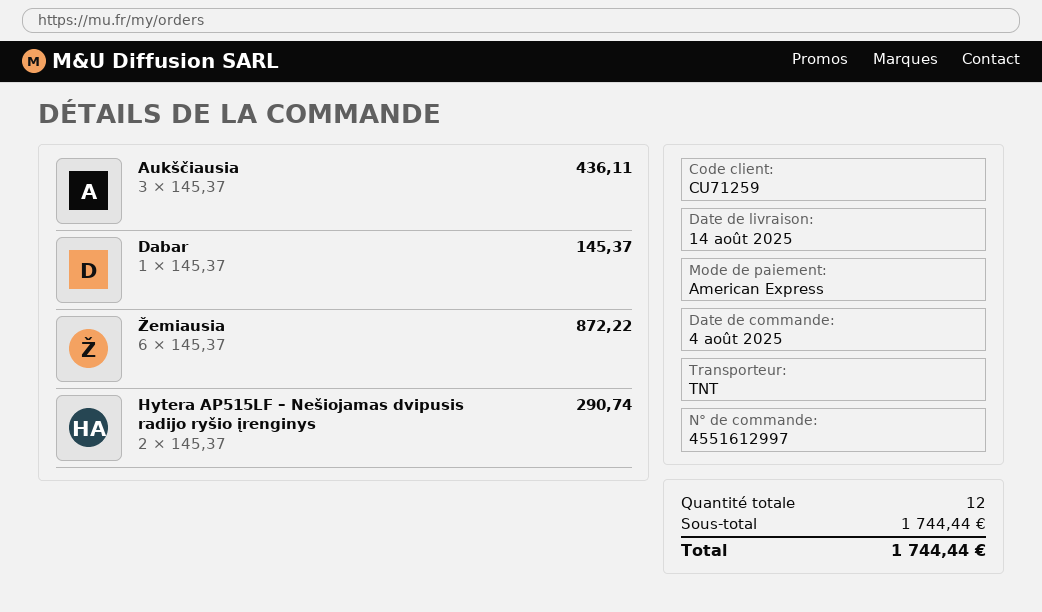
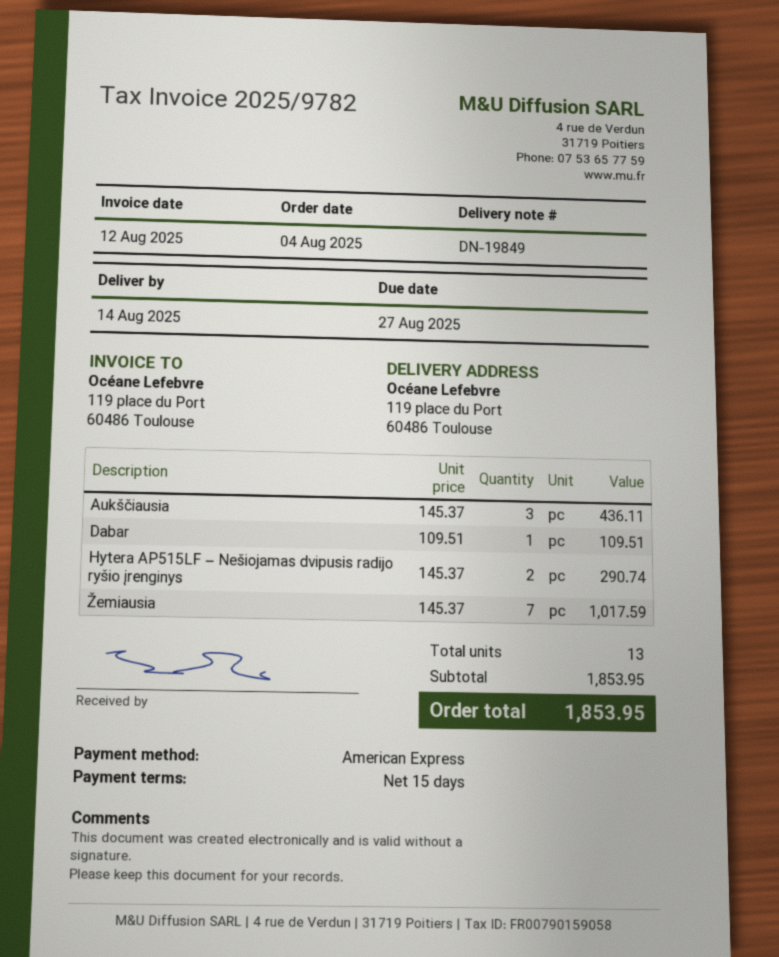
Dabar: 1 x 145.37 = 145.37 -> 1 x 109.51 = 109.51
Žemiausia: 6 x 145.37 = 872.22 -> 7 x 145.37 = 1017.59
total quantity: 12 -> 13
subtotal: 1744.44 -> 1853.95
total: 1744.44 -> 1853.95

